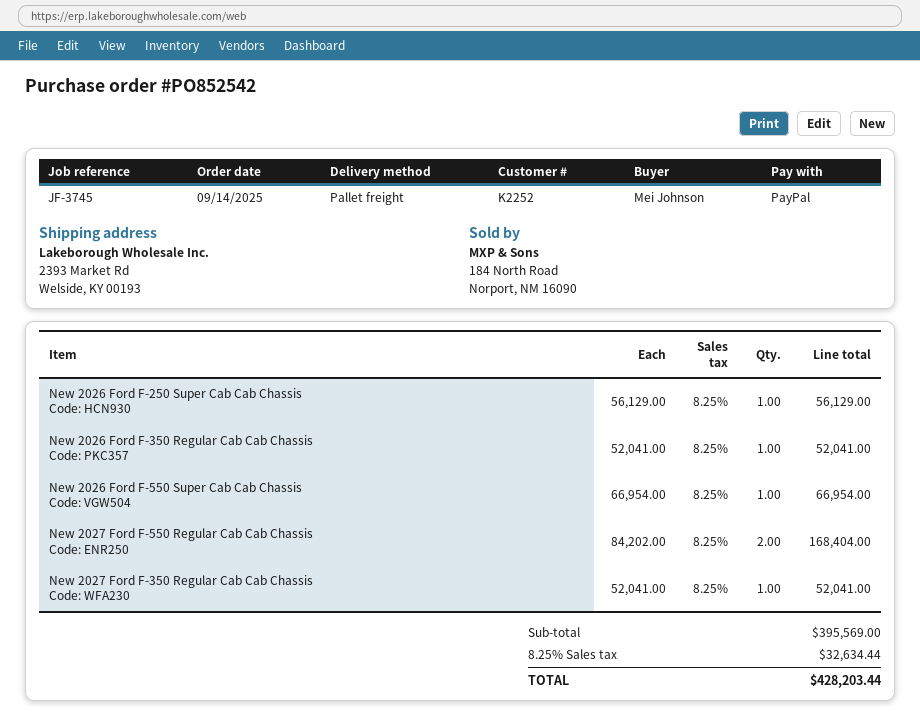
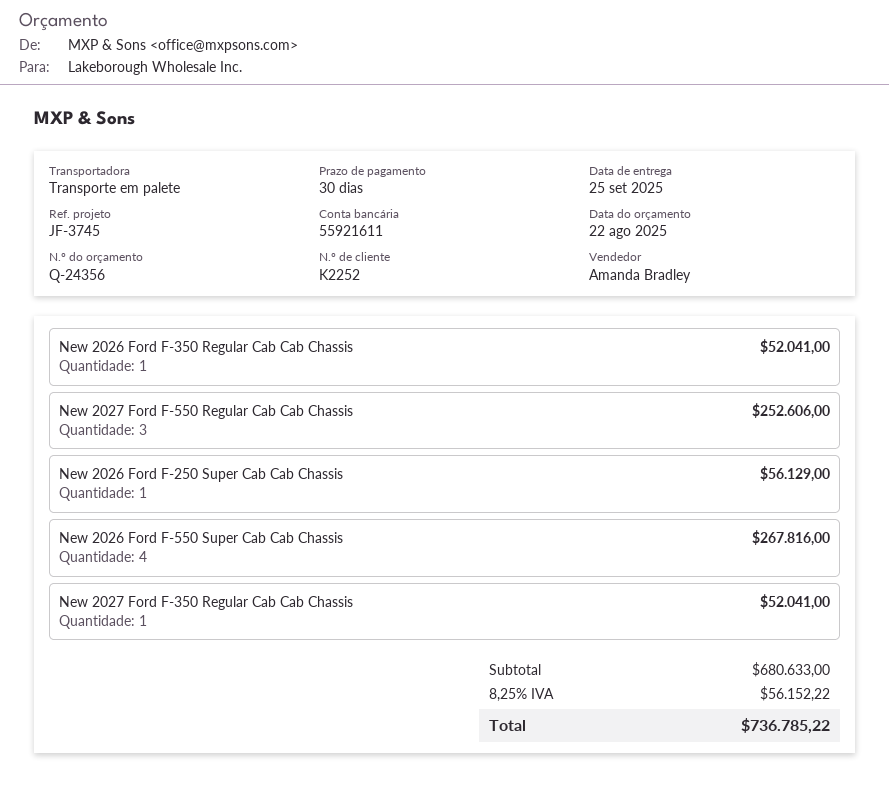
New 2026 Ford F-550 Super Cab Cab Chassis: 1 for 66954.00 -> 4 for 267816.00
New 2027 Ford F-550 Regular Cab Cab Chassis: 2 for 168404.00 -> 3 for 252606.00
subtotal: 395569.00 -> 680633.00
tax: 8.25% = 32634.44 -> 8.25% = 56152.22
total: 428203.44 -> 736785.22

